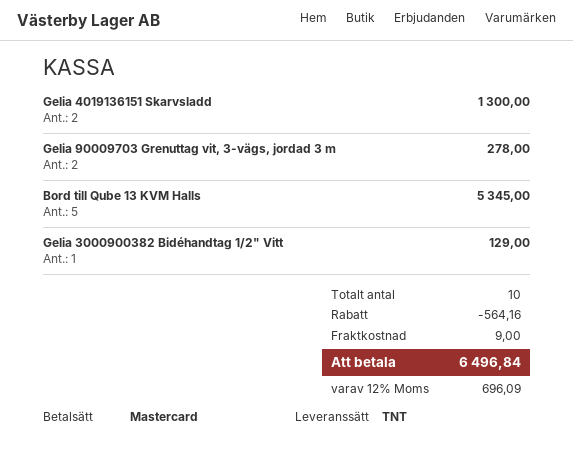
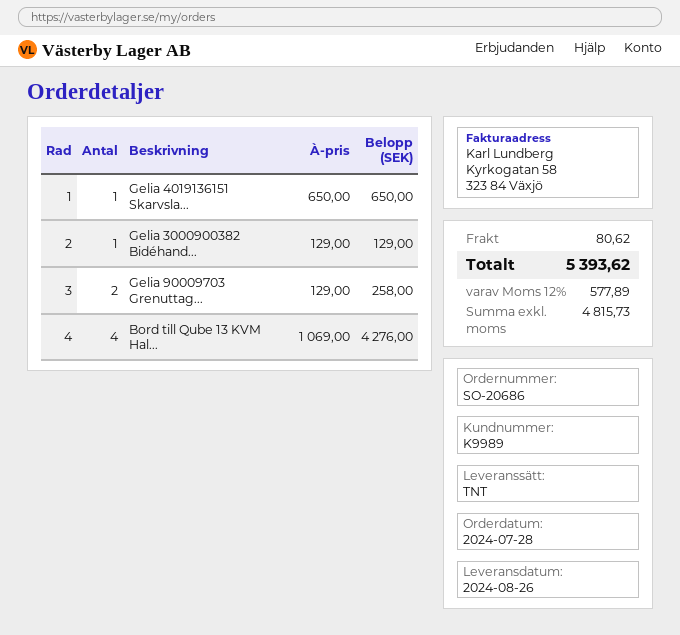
Gelia 4019136151 Skarvsladd: 2 for 1300.00 -> 1 for 650.00
Gelia 90009703 Grenuttag vit, 3-vägs, jordad 3 m: 2 for 278.00 -> 2 for 258.00
Bord till Qube 13 KVM Halls: 5 for 5345.00 -> 4 for 4276.00
discount: 564.16 -> none
shipping: 9.00 -> 80.62
tax: 12% = 696.09 -> 12% = 577.89
total: 6496.84 -> 5393.62

